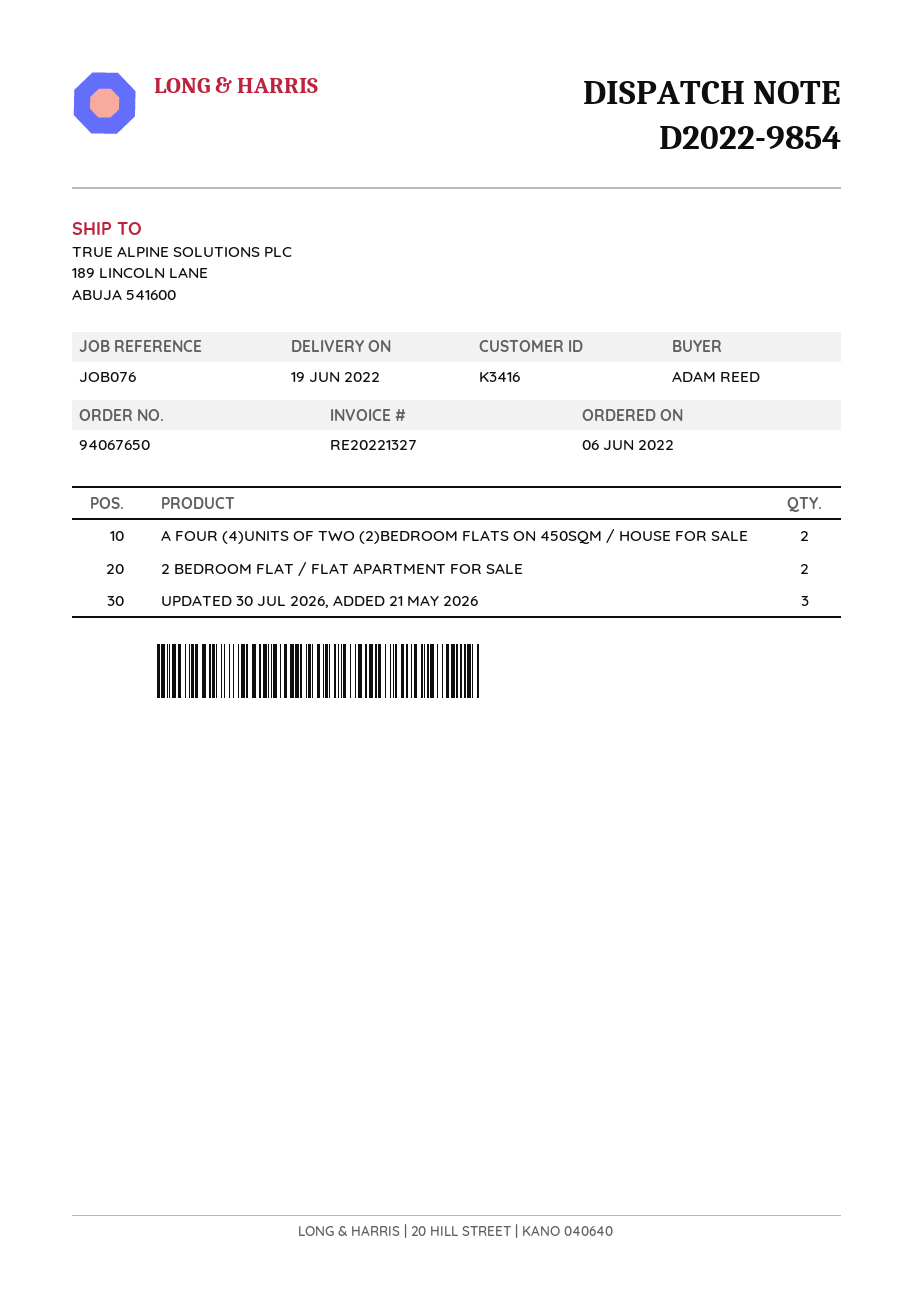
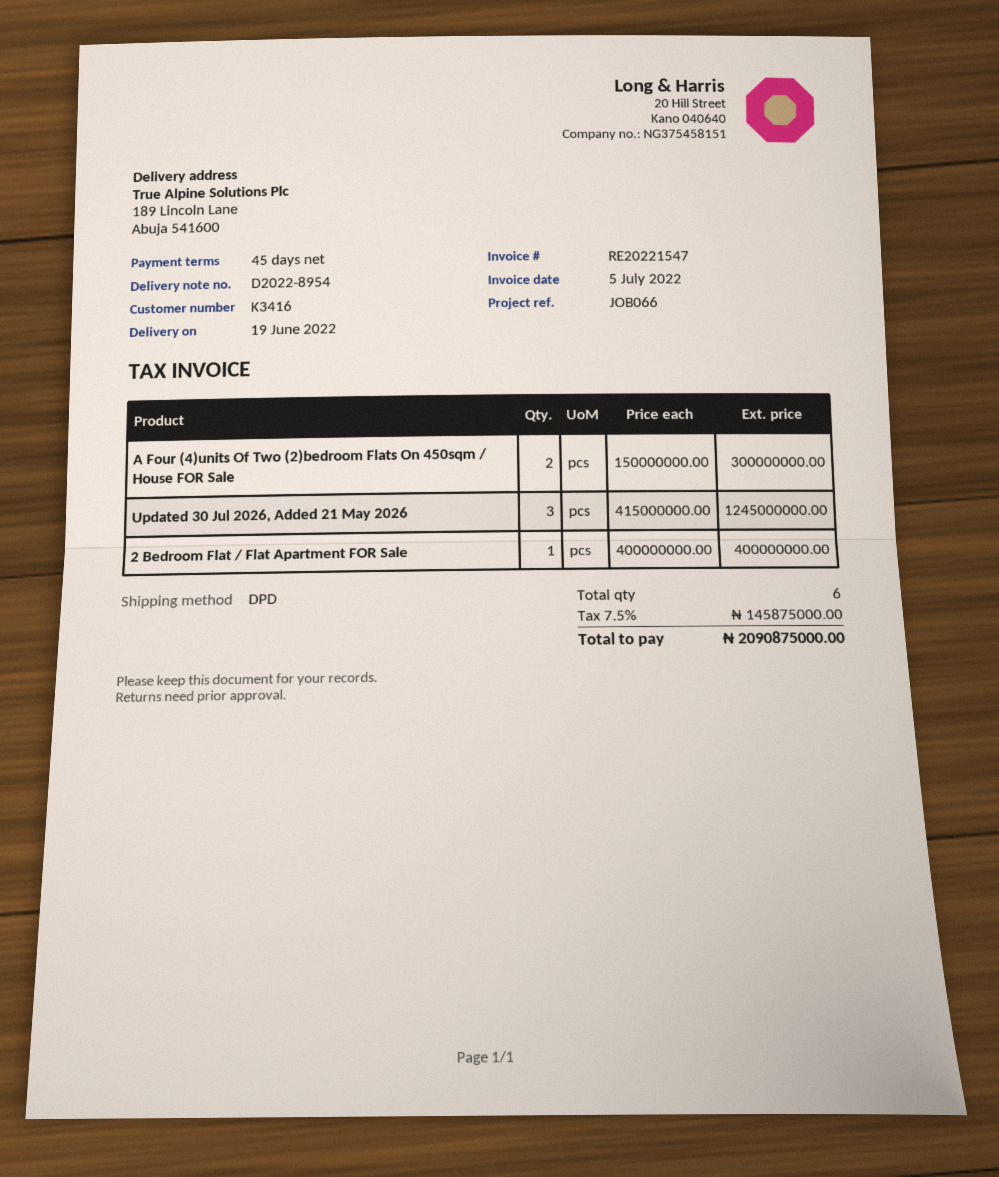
delivery note number: D2022-9854 -> D2022-8954
invoice number: RE20221327 -> RE20221547
reference: JOB076 -> JOB066
2 BEDROOM FLAT / FLAT APARTMENT FOR SALE: 2 -> 1

